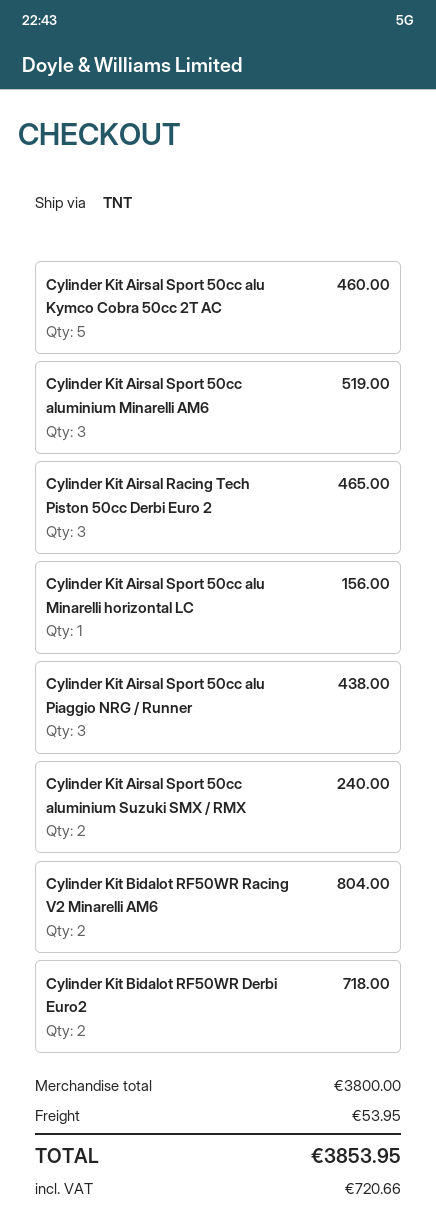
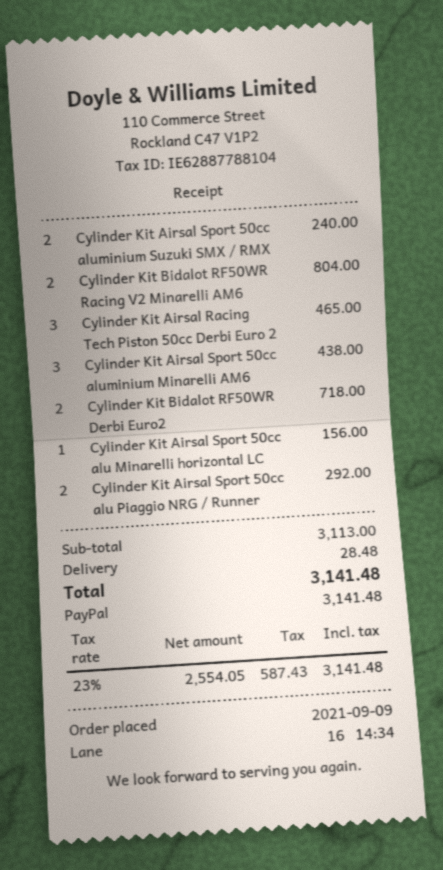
Cylinder Kit Airsal Sport 50cc alu Kymco Cobra 50cc 2T AC: 5 for 460.00 -> none
Cylinder Kit Airsal Sport 50cc aluminium Minarelli AM6: 3 for 519.00 -> 3 for 438.00
Cylinder Kit Airsal Sport 50cc alu Piaggio NRG / Runner: 3 for 438.00 -> 2 for 292.00
subtotal: 3800.00 -> 3113.00
shipping: 53.95 -> 28.48
tax: 720.66 -> 587.43
total: 3853.95 -> 3141.48

